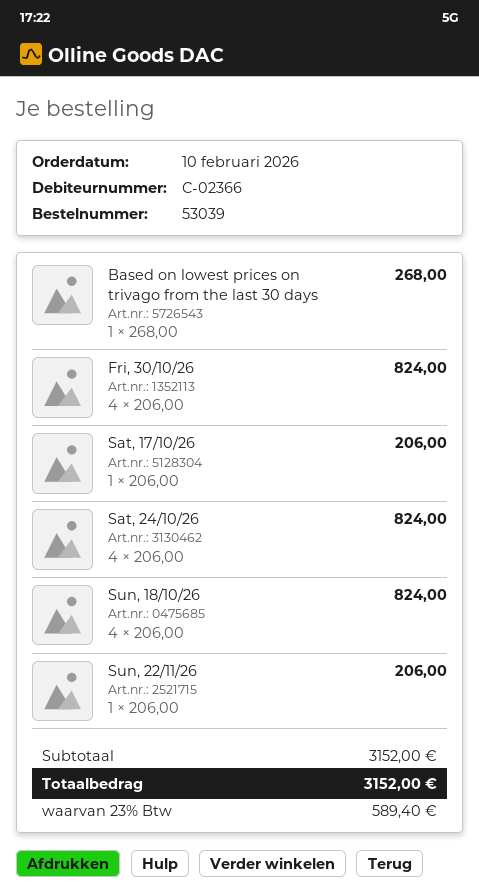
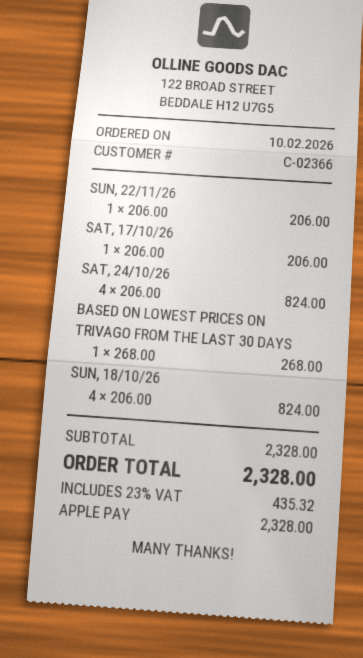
Fri, 30/10/26: 4 x 206.00 = 824.00 -> none
subtotal: 3152.00 -> 2328.00
tax: 23% = 589.40 -> 23% = 435.32
total: 3152.00 -> 2328.00

